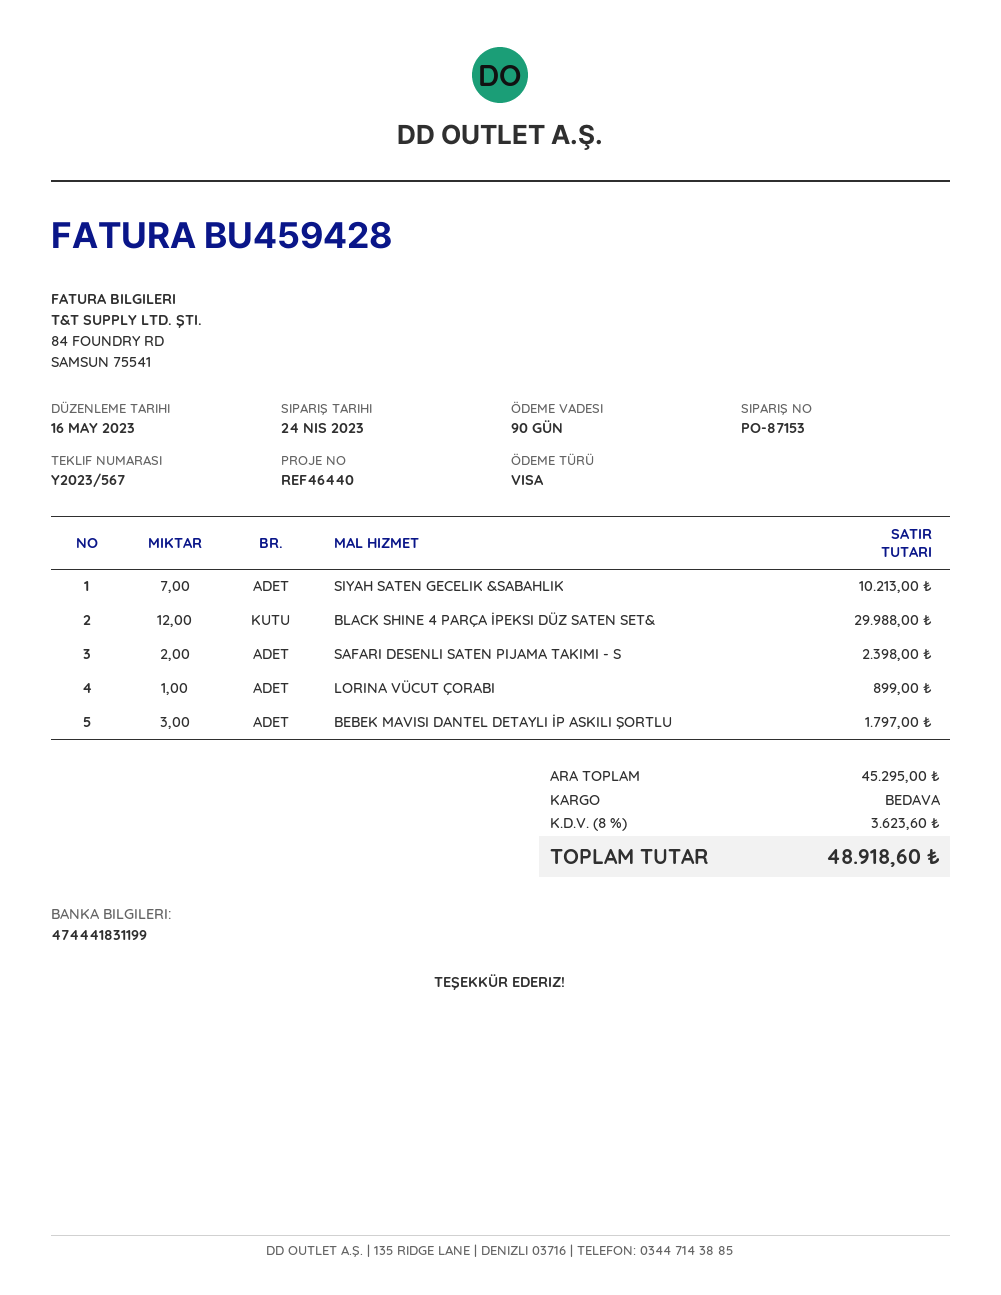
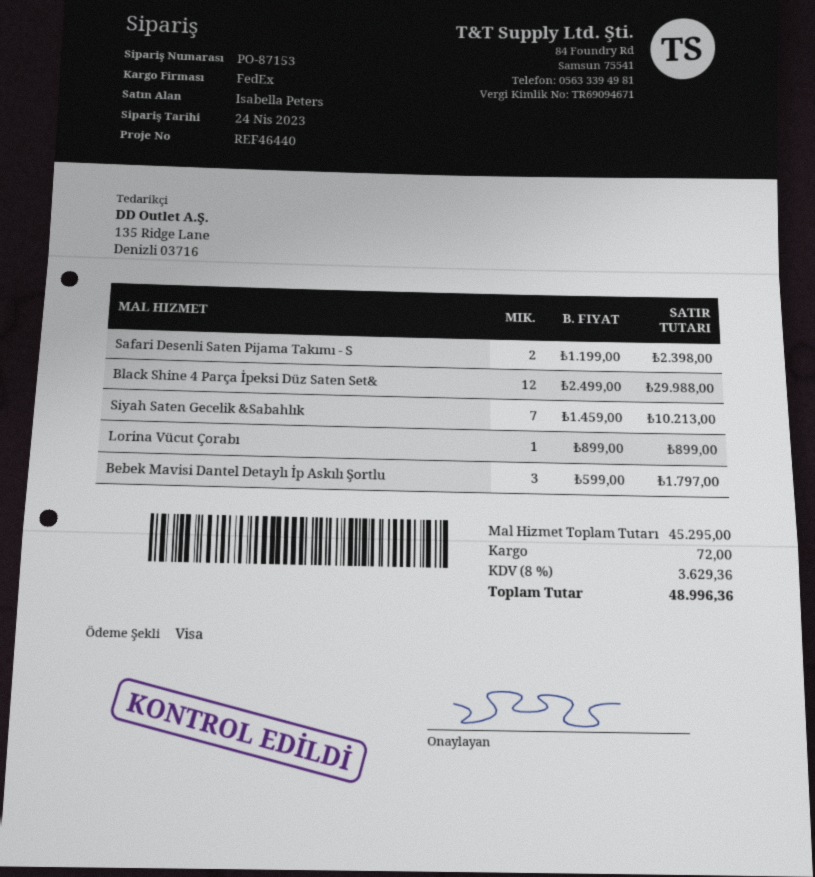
shipping: 0.00 -> 72.00
tax: 8% = 3623.60 -> 8% = 3629.36
total: 48918.60 -> 48996.36

